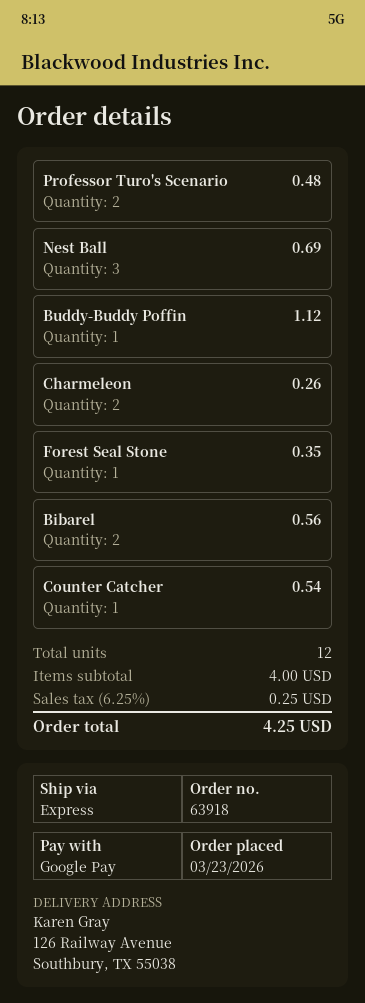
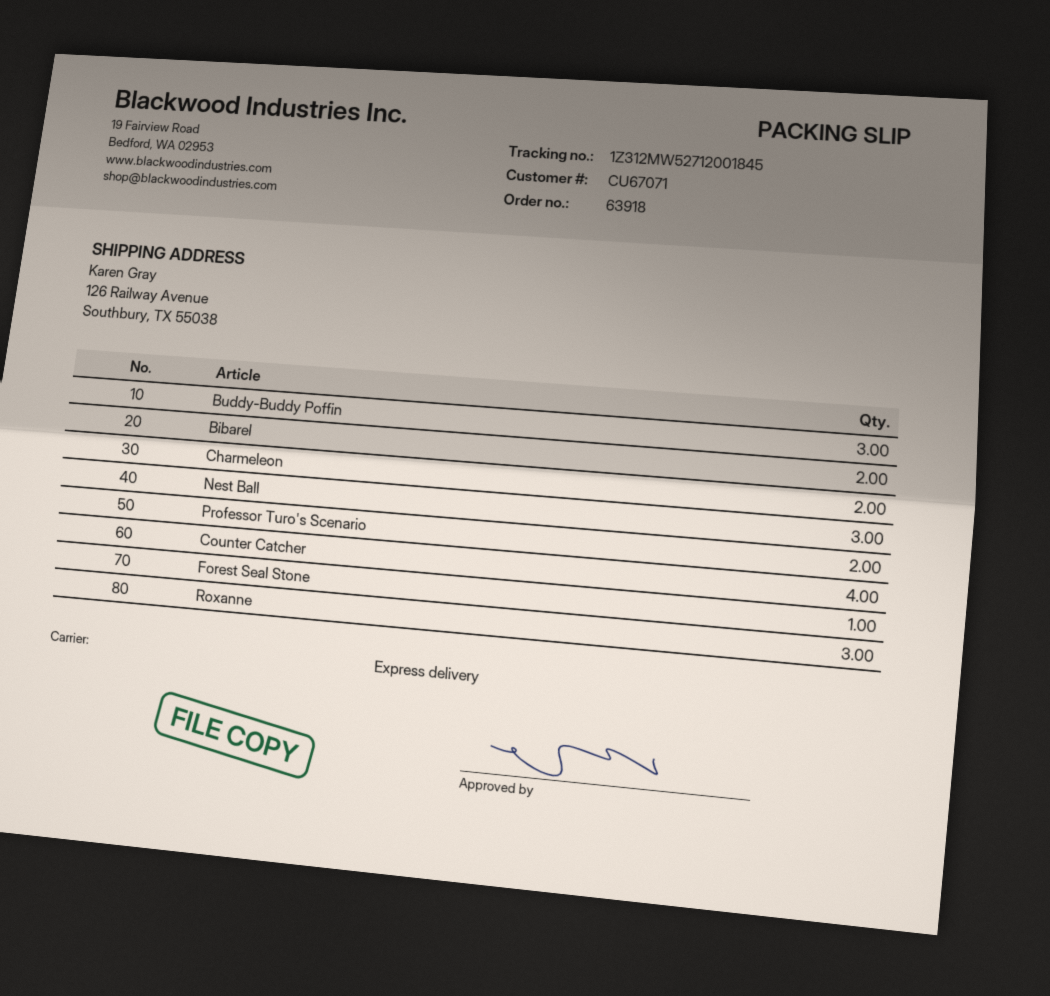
Buddy-Buddy Poffin: 1 -> 3
Counter Catcher: 1 -> 4
Roxanne: none -> 3

